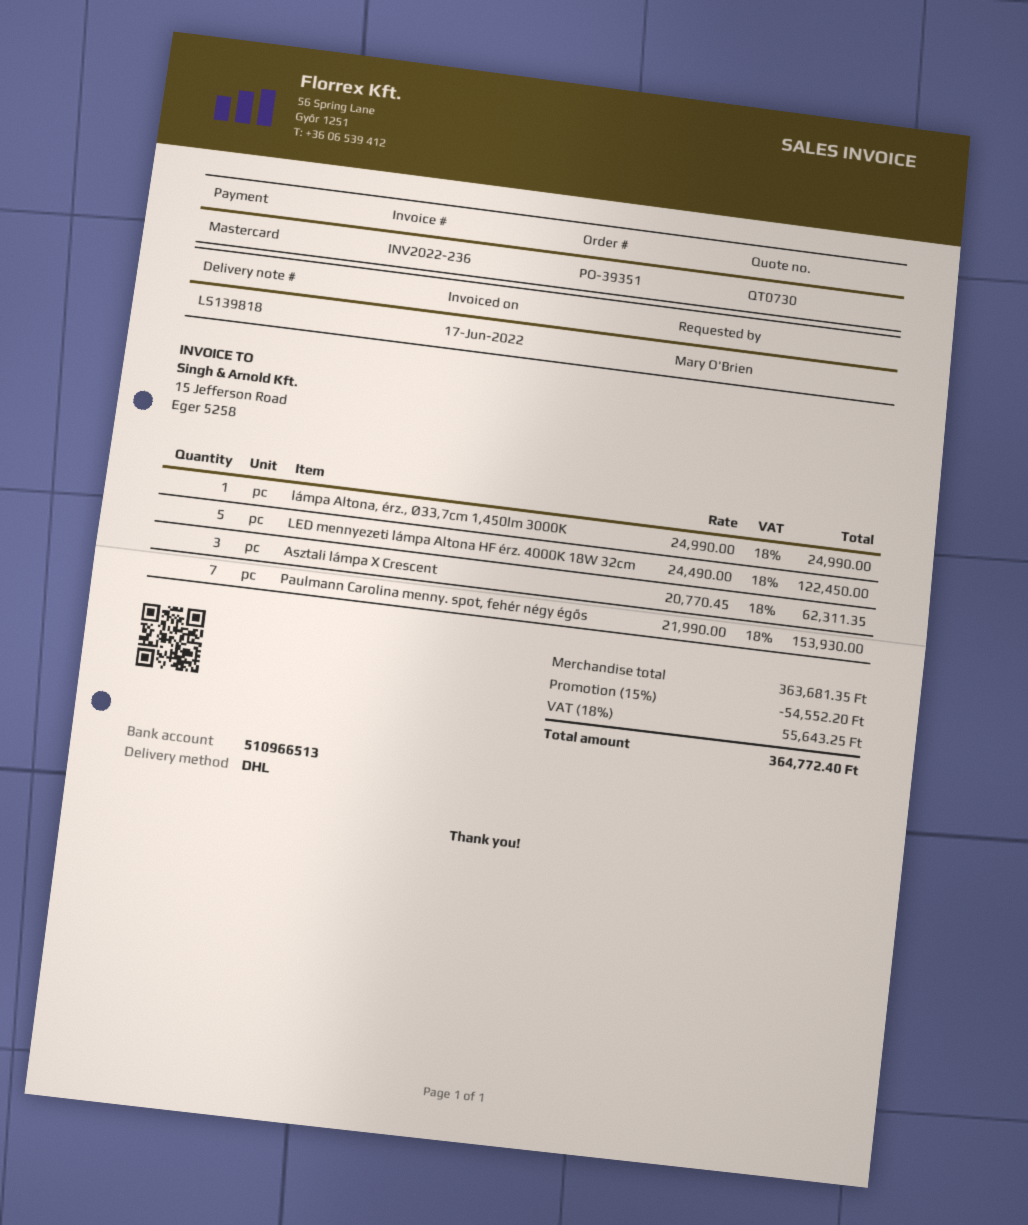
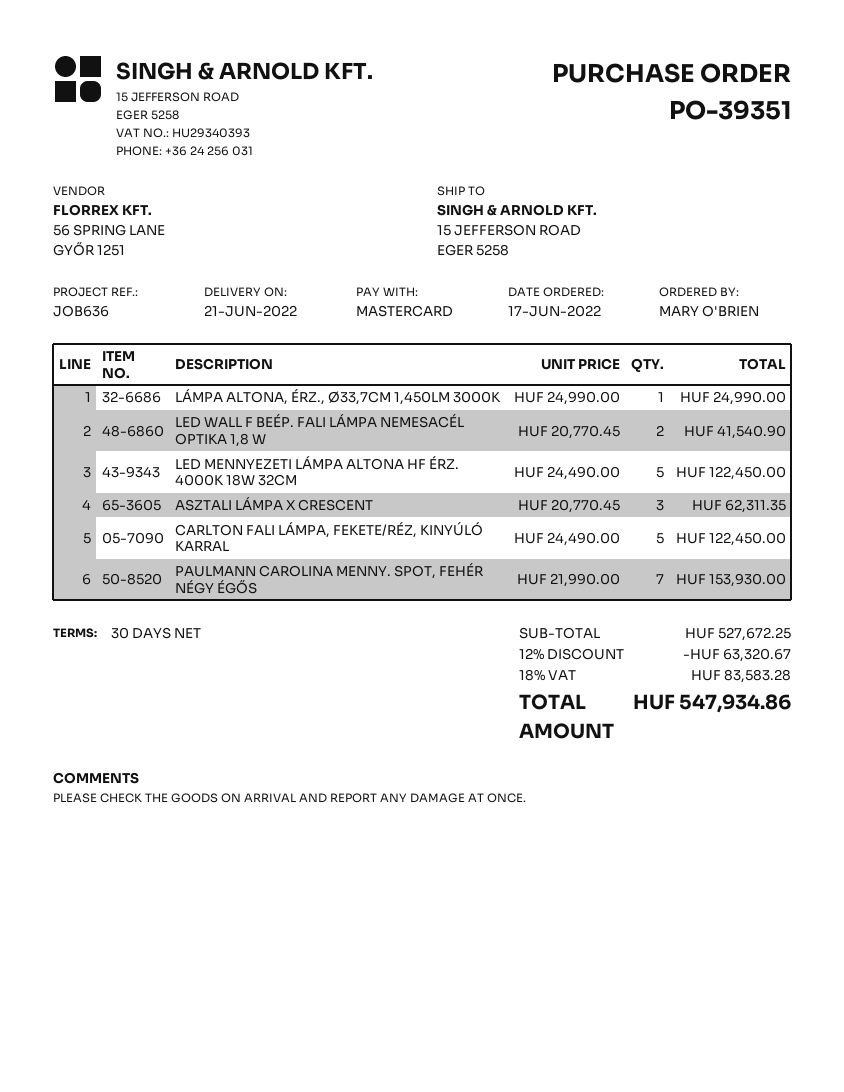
LED WALL F BEÉP. FALI LÁMPA NEMESACÉL OPTIKA 1,8 W: none -> 2 x 20770.45 = 41540.90
CARLTON FALI LÁMPA, FEKETE/RÉZ, KINYÚLÓ KARRAL: none -> 5 x 24490.00 = 122450.00
subtotal: 363681.35 -> 527672.25
discount: 15% = 54552.20 -> 12% = 63320.67
tax: 18% = 55643.25 -> 18% = 83583.28
total: 364772.40 -> 547934.86

